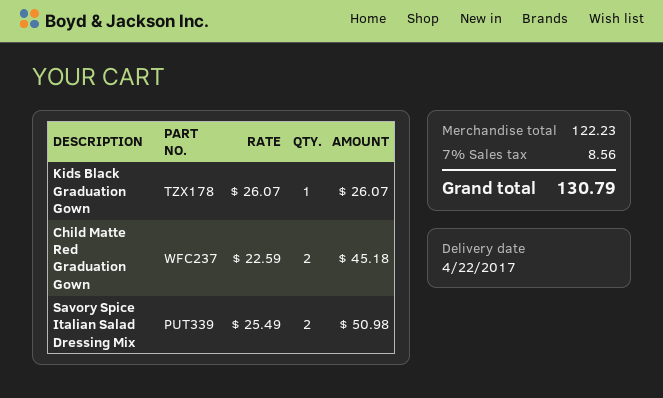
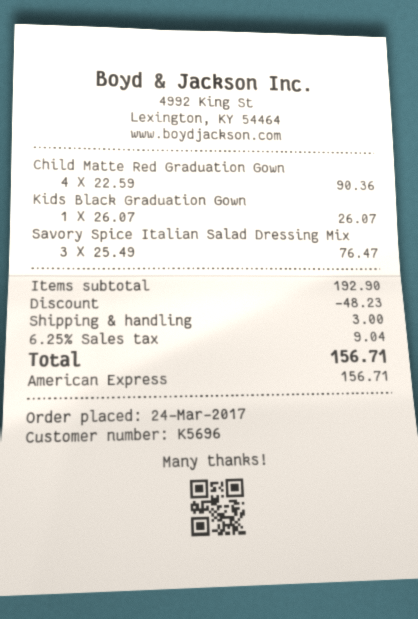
Child Matte Red Graduation Gown: 2 x 22.59 = 45.18 -> 4 x 22.59 = 90.36
Savory Spice Italian Salad Dressing Mix: 2 x 25.49 = 50.98 -> 3 x 25.49 = 76.47
subtotal: 122.23 -> 192.90
discount: none -> 48.23
shipping: none -> 3.00
tax: 7% = 8.56 -> 6.25% = 9.04
total: 130.79 -> 156.71

